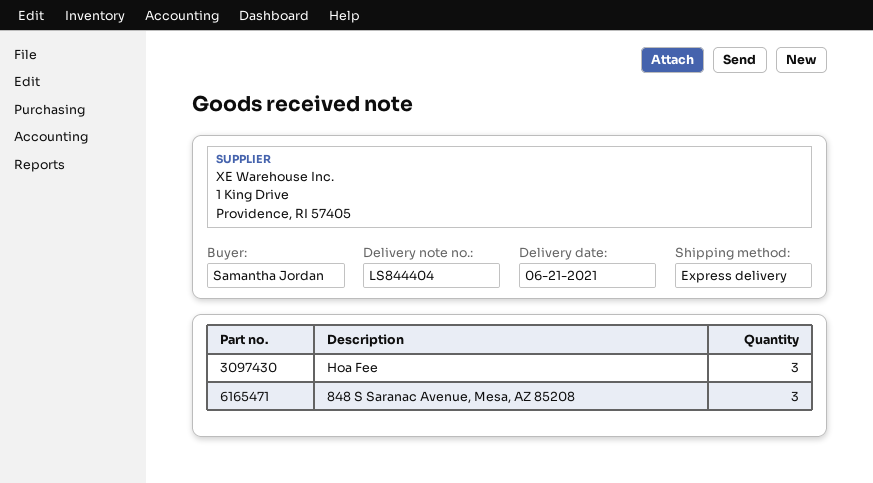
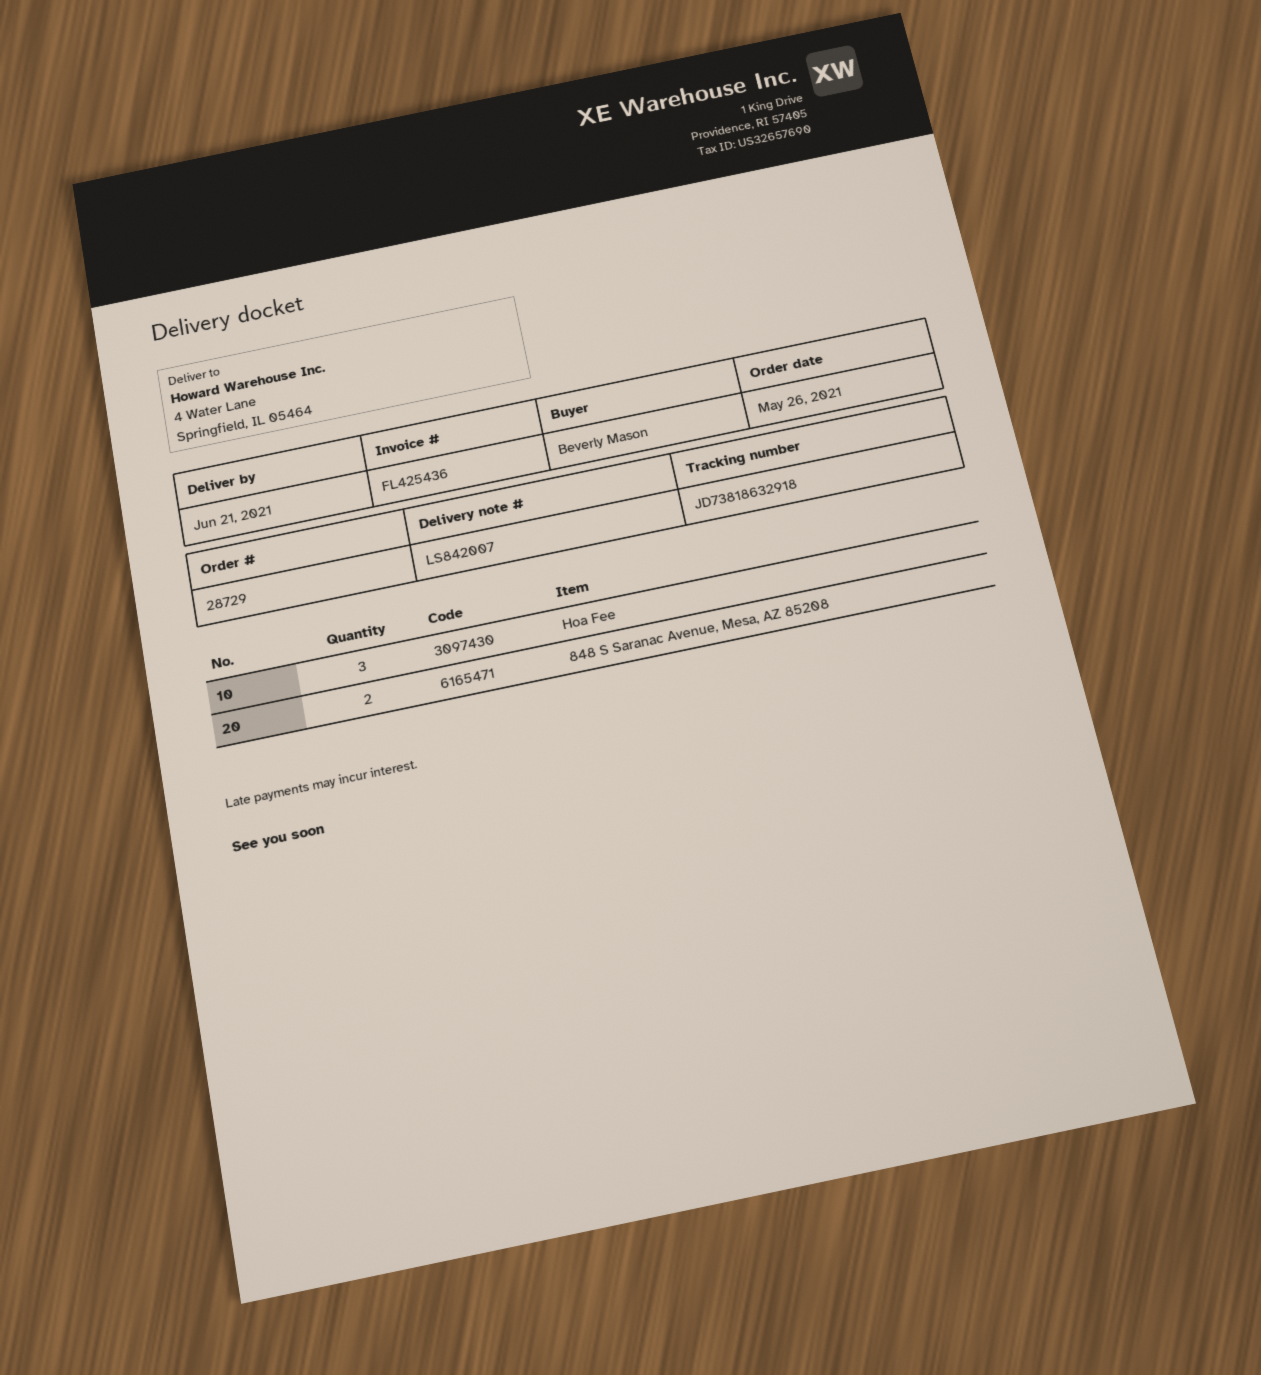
delivery note number: LS844404 -> LS842007
ordered by: Samantha Jordan -> Beverly Mason
848 S Saranac Avenue, Mesa, AZ 85208: 3 -> 2

